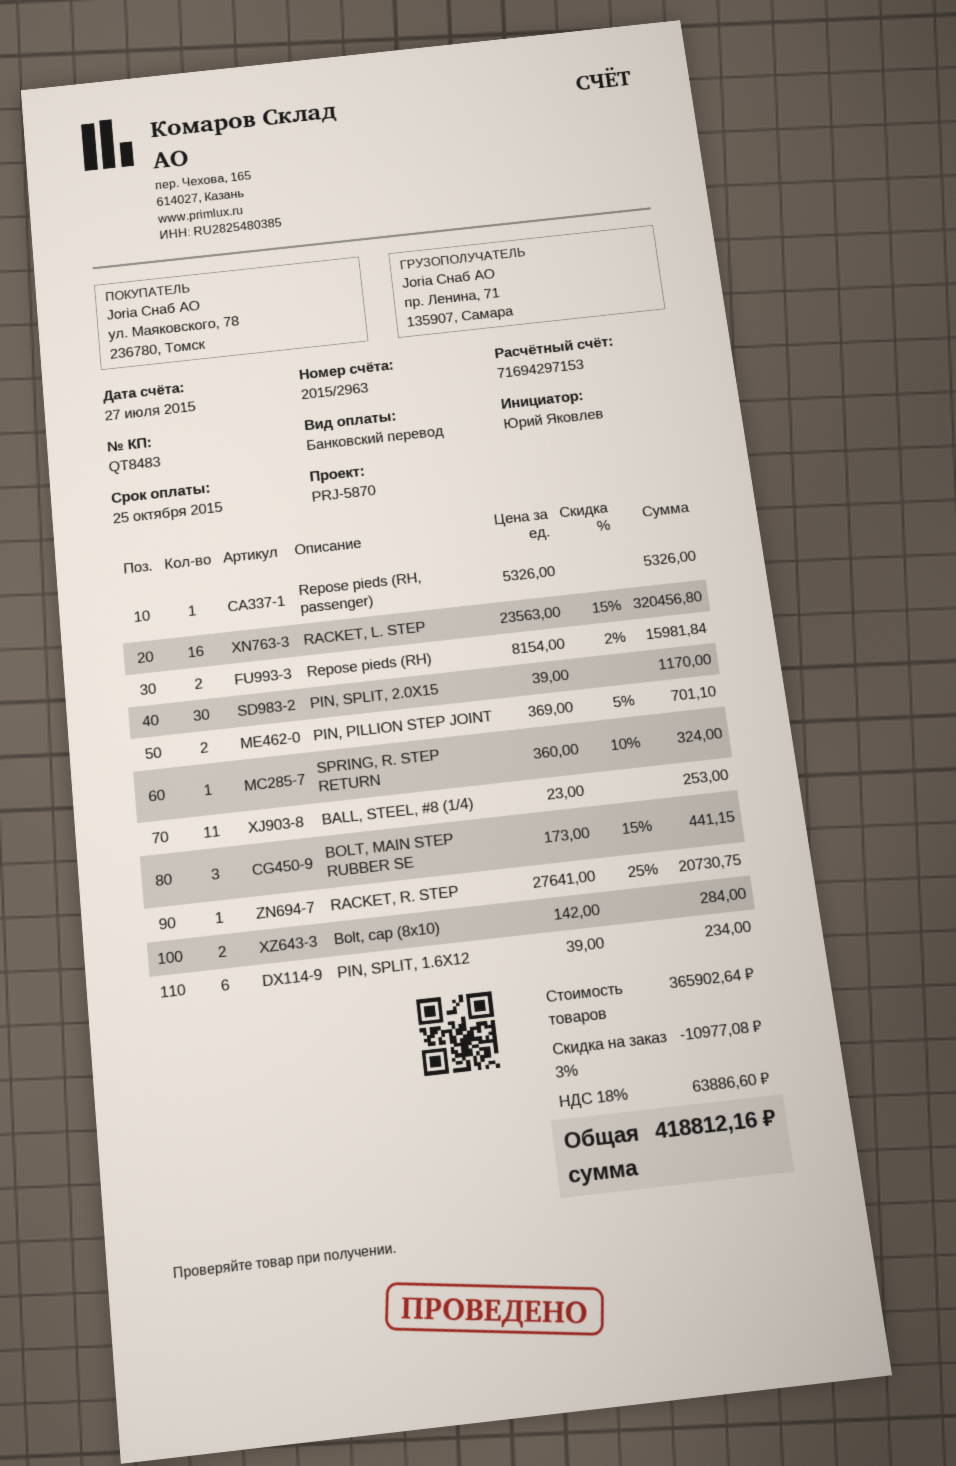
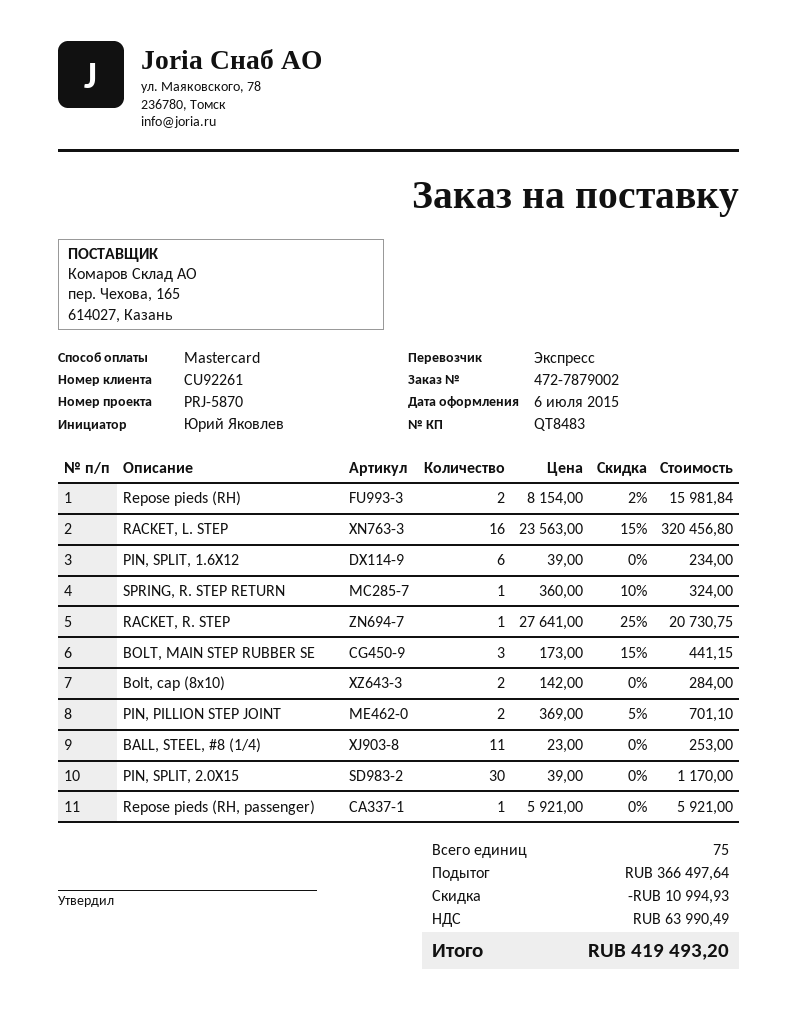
payment method: bank transfer -> Mastercard
Repose pieds (RH, passenger): 1 x 5326.00 = 5326.00 -> 1 x 5921.00 = 5921.00
subtotal: 365902.64 -> 366497.64
discount: 10977.08 -> 10994.93
tax: 63886.60 -> 63990.49
total: 418812.16 -> 419493.20

